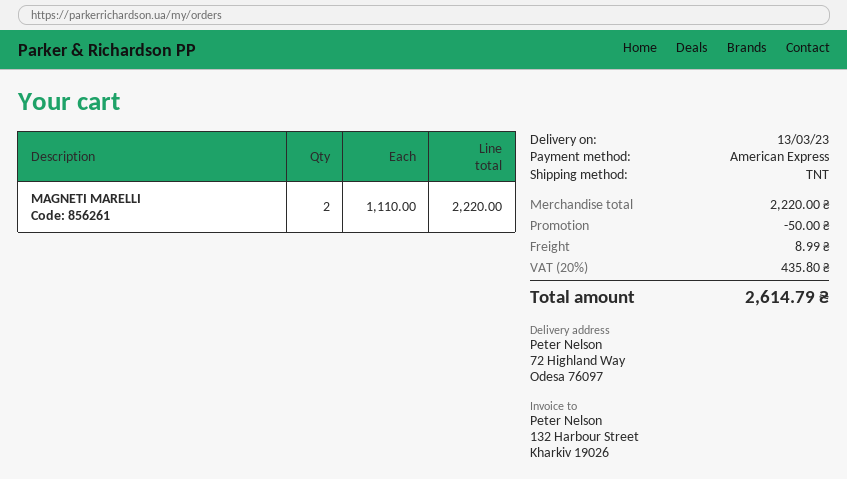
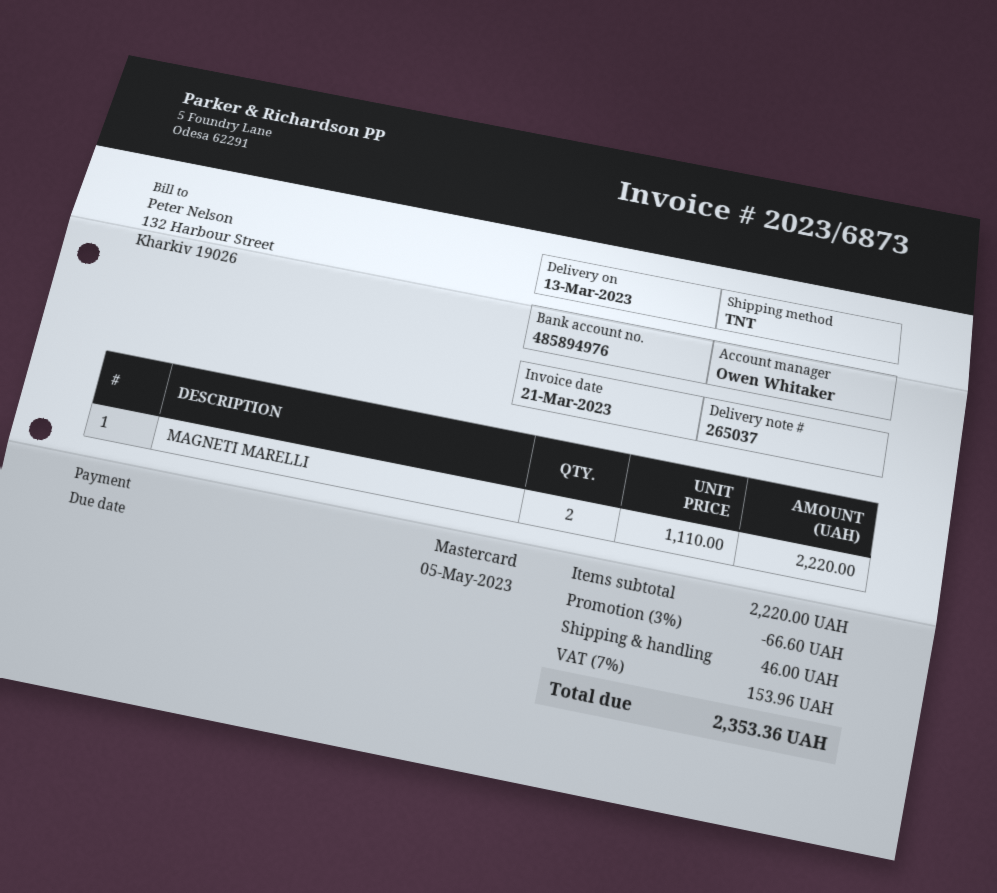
payment method: American Express -> Mastercard
discount: 50.00 -> 66.60
shipping: 8.99 -> 46.00
tax: 20% = 435.80 -> 7% = 153.96
total: 2614.79 -> 2353.36

